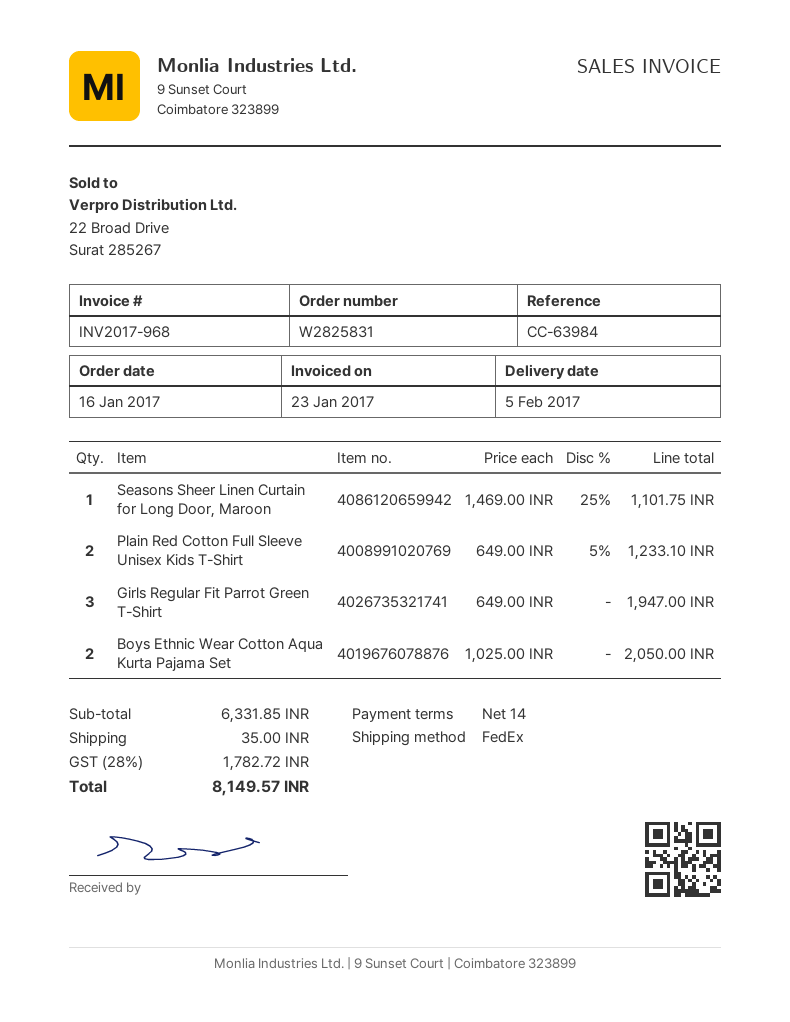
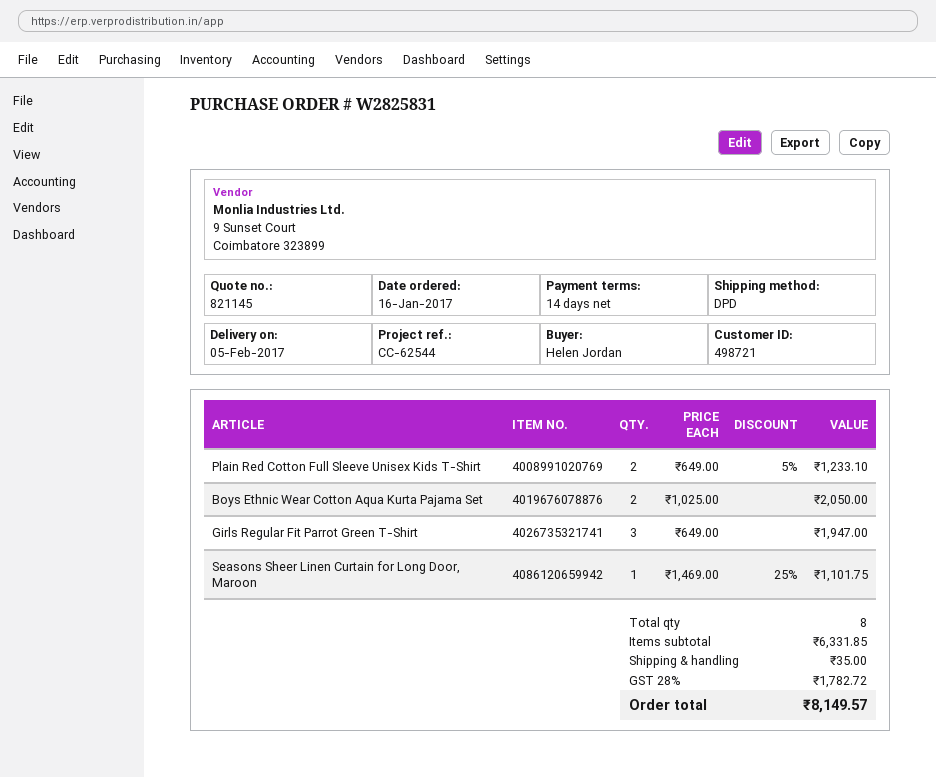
reference: CC-63984 -> CC-62544
shipping method: FedEx -> DPD

